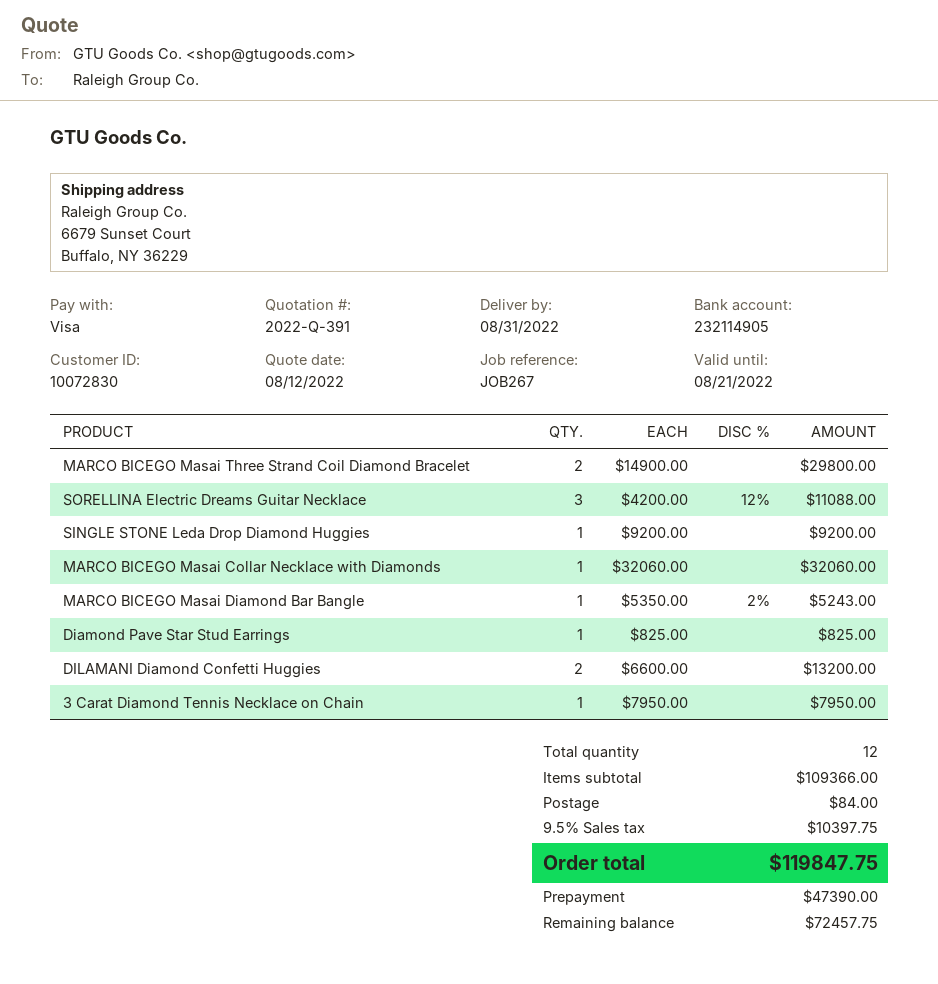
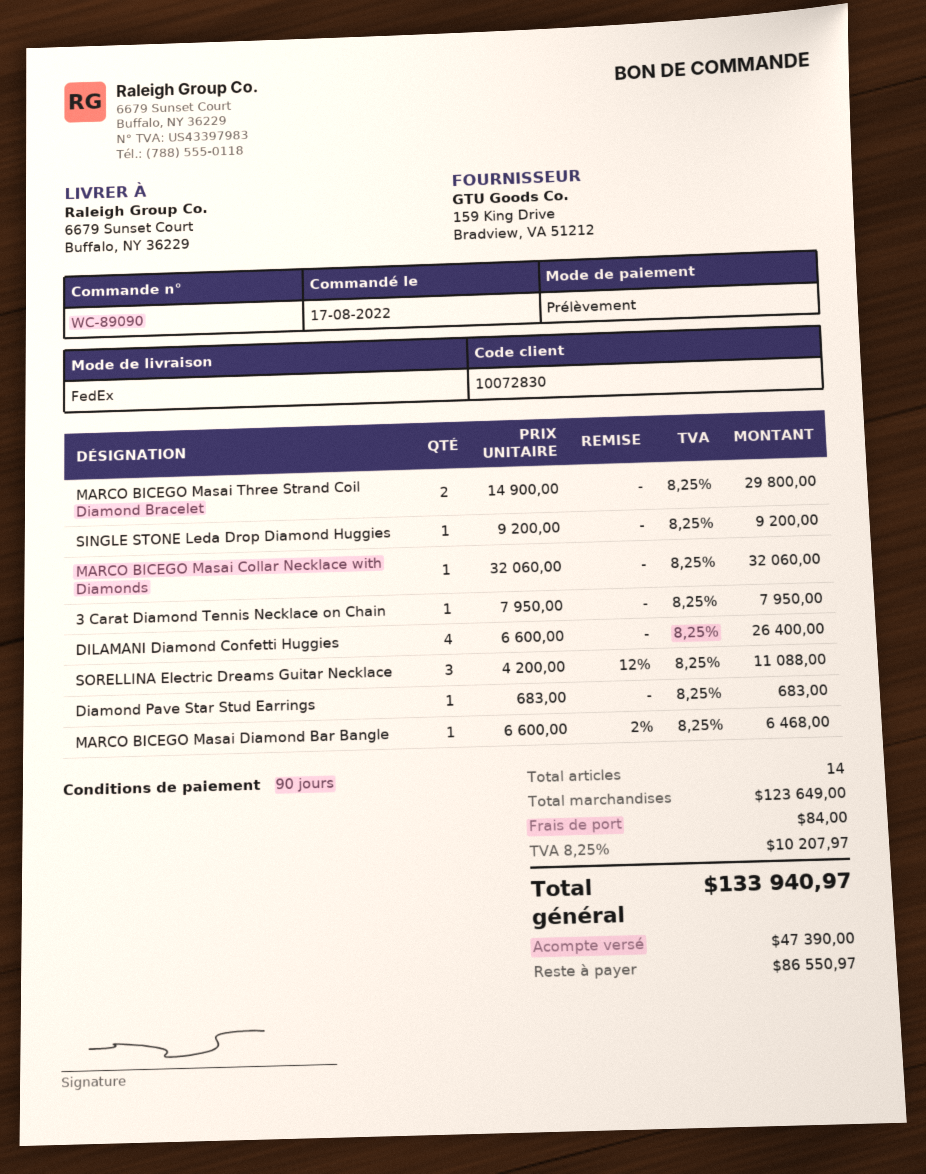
payment method: Visa -> direct debit
MARCO BICEGO Masai Diamond Bar Bangle: 1 x 5350.00 - 2% = 5243.00 -> 1 x 6600.00 - 2% = 6468.00
Diamond Pave Star Stud Earrings: 1 x 825.00 = 825.00 -> 1 x 683.00 = 683.00
DILAMANI Diamond Confetti Huggies: 2 x 6600.00 = 13200.00 -> 4 x 6600.00 = 26400.00
total quantity: 12 -> 14
subtotal: 109366.00 -> 123649.00
tax: 9.5% = 10397.75 -> 8.25% = 10207.97
total: 119847.75 -> 133940.97
balance: 72457.75 -> 86550.97

